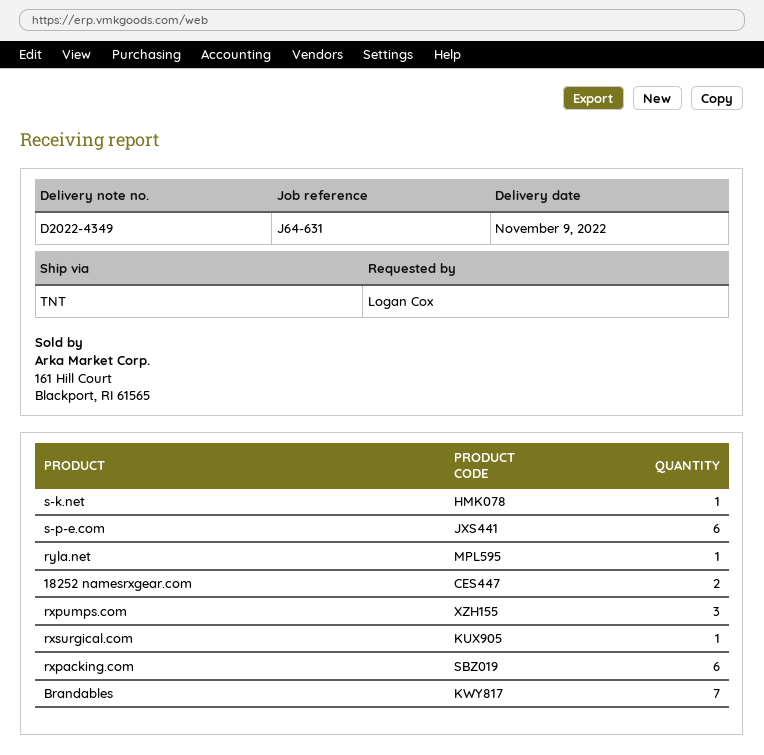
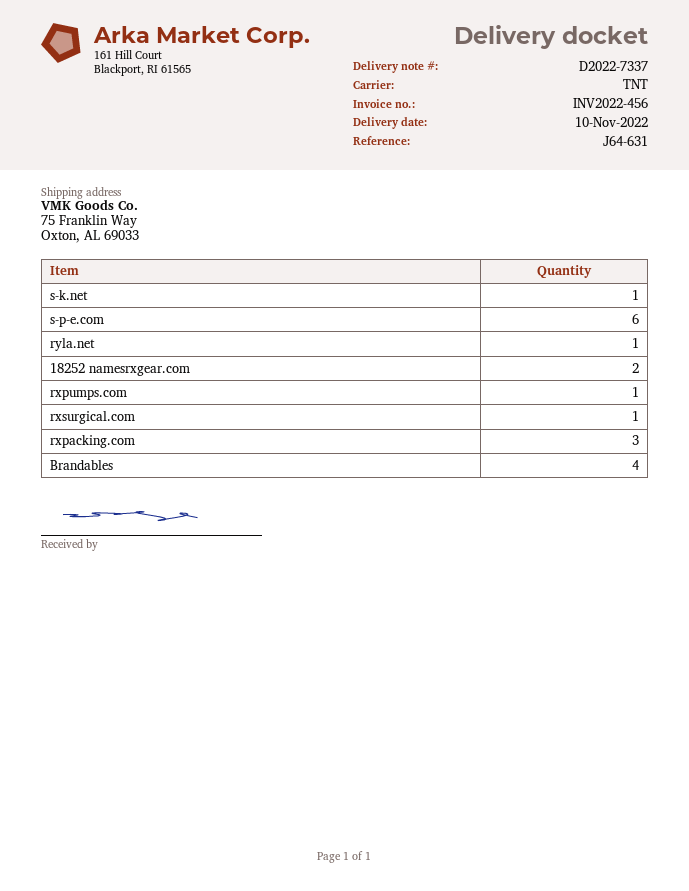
delivery note number: D2022-4349 -> D2022-7337
delivery date: 2022-11-09 -> 2022-11-10
rxpumps.com: 3 -> 1
rxpacking.com: 6 -> 3
Brandables: 7 -> 4

